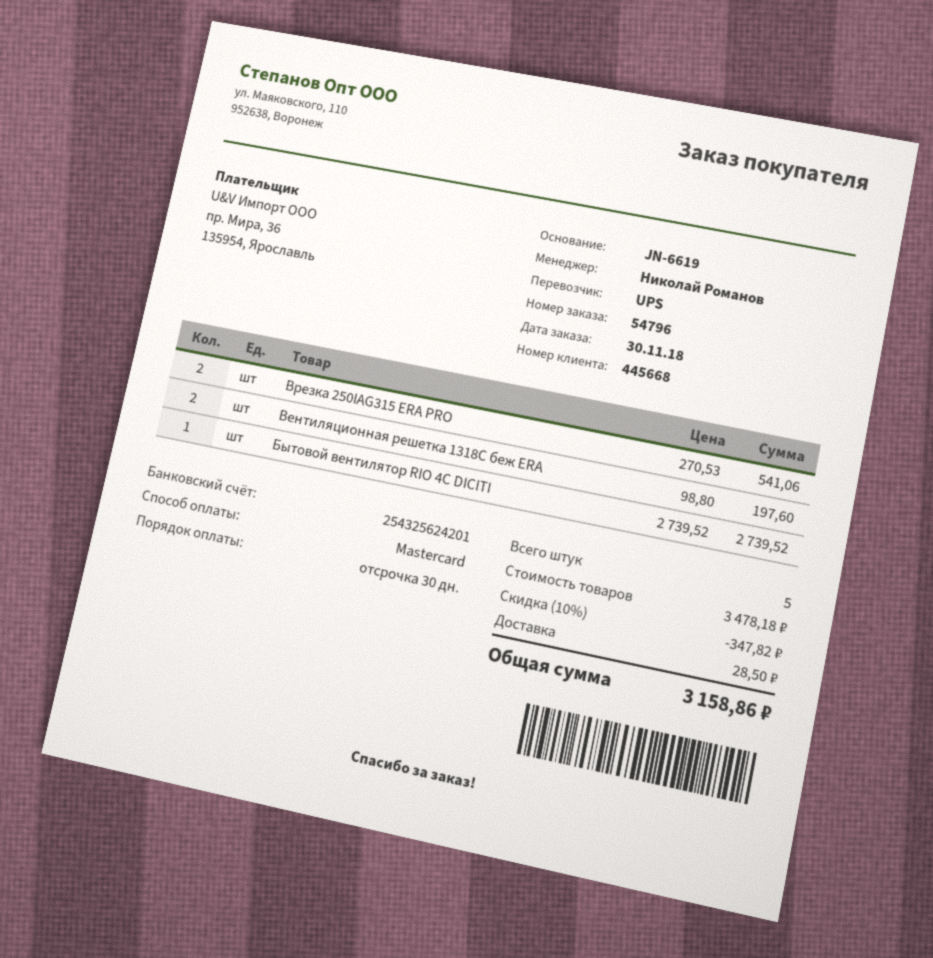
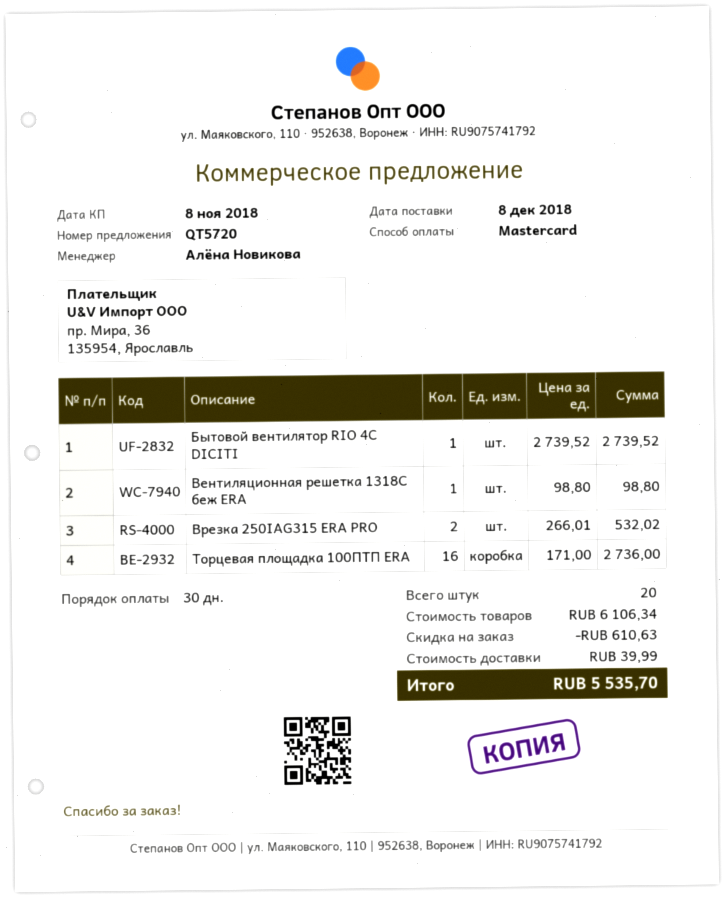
sales rep: Николай Романов -> Алёна Новикова
Врезка 250IAG315 ERA PRO: 2 x 270.53 = 541.06 -> 2 x 266.01 = 532.02
Вентиляционная решетка 1318С беж ERA: 2 x 98.80 = 197.60 -> 1 x 98.80 = 98.80
Торцевая площадка 100ПТП ERA: none -> 16 x 171.00 = 2736.00
total quantity: 5 -> 20
subtotal: 3478.18 -> 6106.34
discount: 347.82 -> 610.63
shipping: 28.50 -> 39.99
total: 3158.86 -> 5535.70

